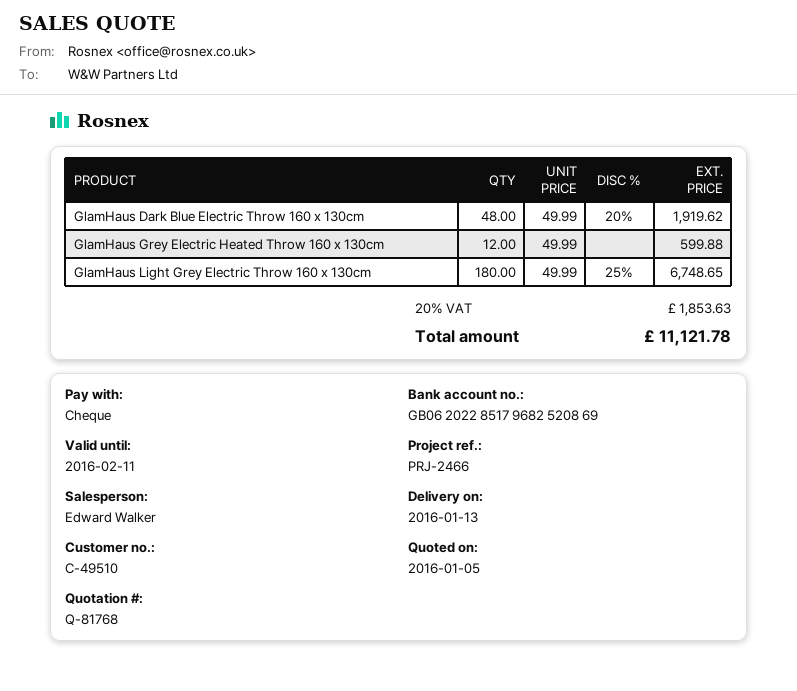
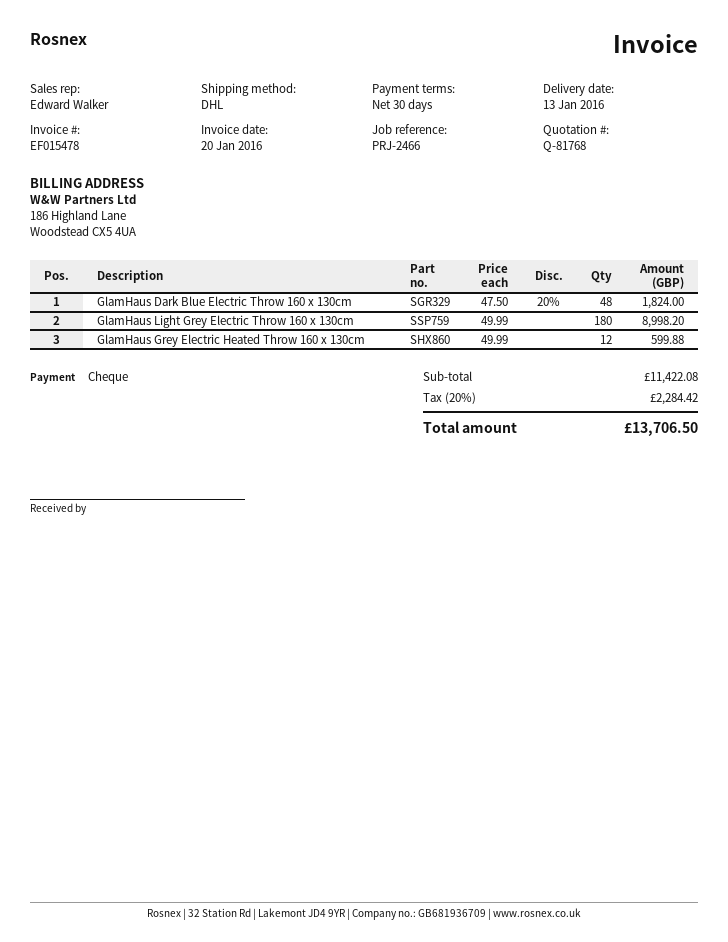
GlamHaus Dark Blue Electric Throw 160 x 130cm: 48 x 49.99 - 20% = 1919.62 -> 48 x 47.50 - 20% = 1824.00
GlamHaus Light Grey Electric Throw 160 x 130cm: 180 x 49.99 - 25% = 6748.65 -> 180 x 49.99 = 8998.20
tax: 20% = 1853.63 -> 20% = 2284.42
total: 11121.78 -> 13706.50

